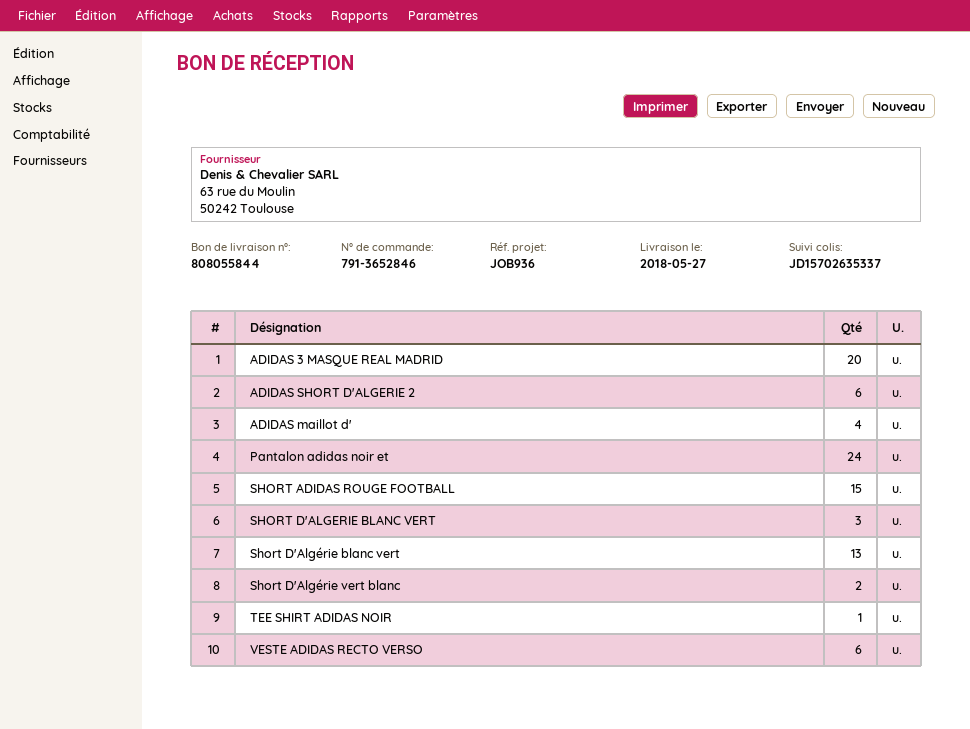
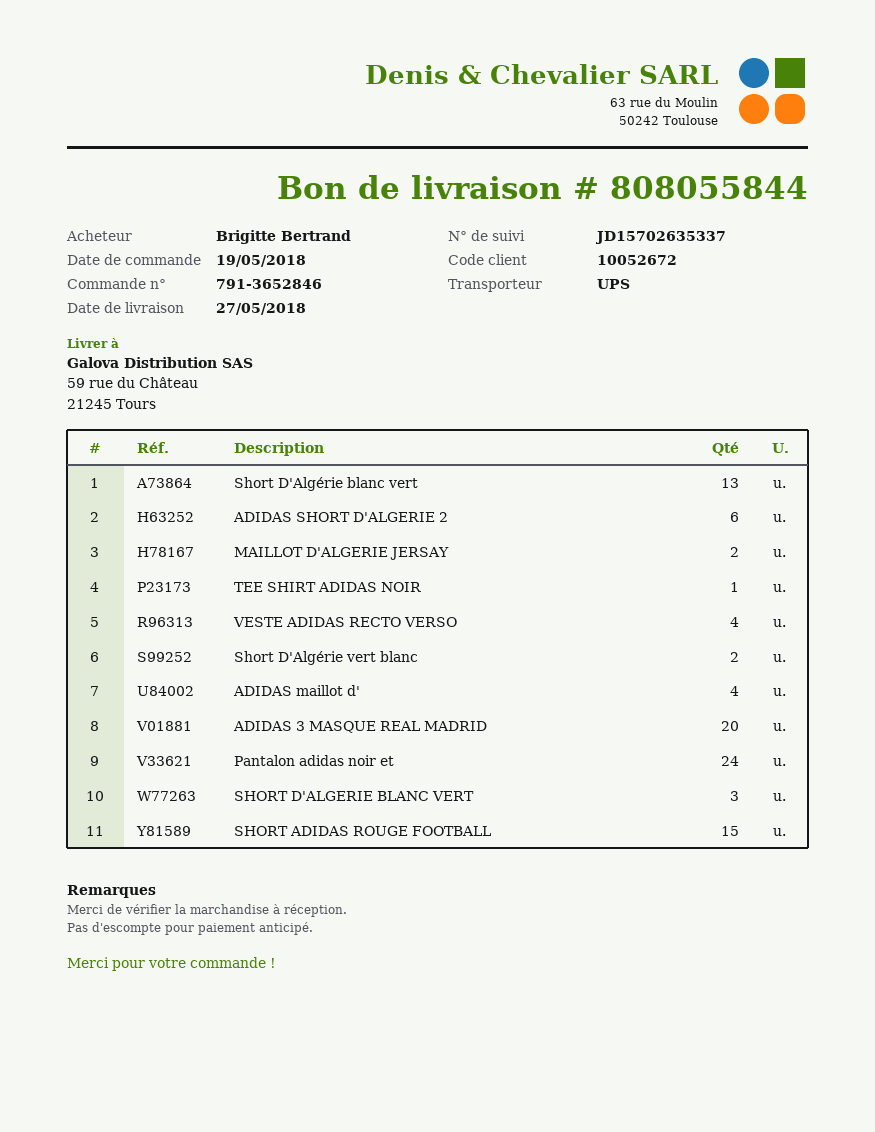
VESTE ADIDAS RECTO VERSO: 6 -> 4
MAILLOT D'ALGERIE JERSAY: none -> 2

